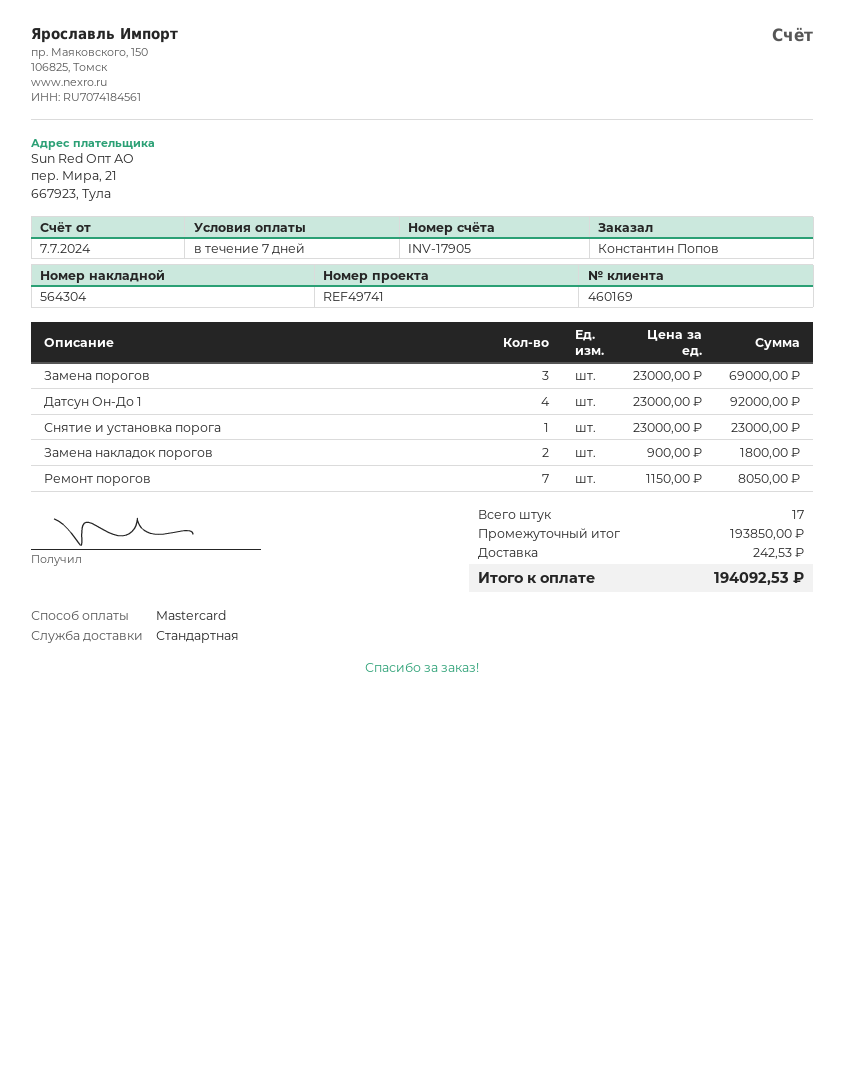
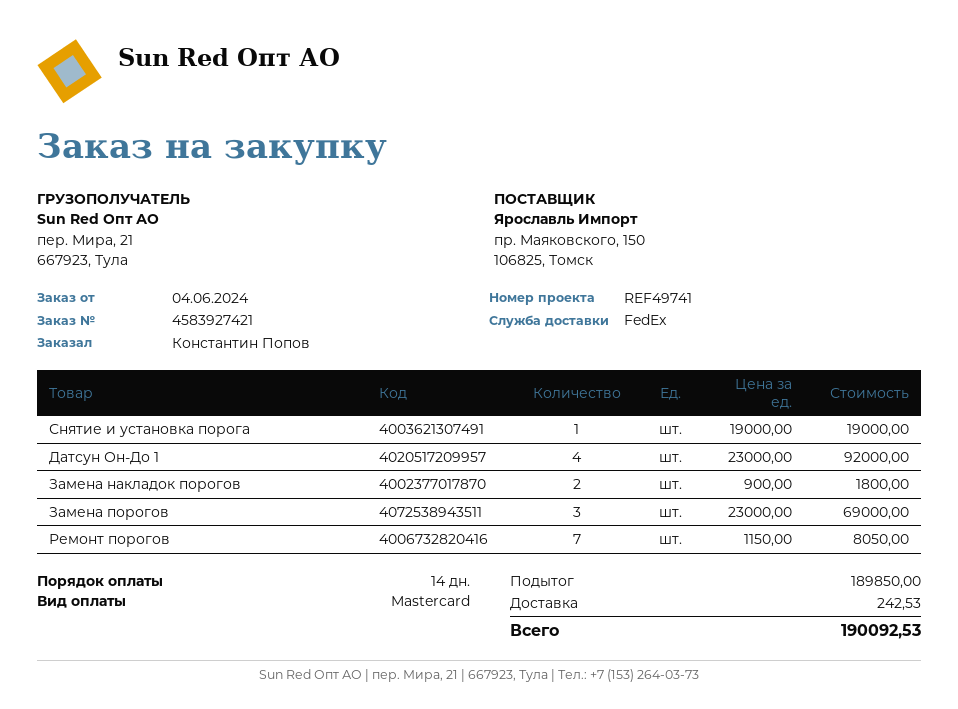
payment terms: 7 days -> 14 days
shipping method: standard -> FedEx
Снятие и установка порога: 1 x 23000.00 = 23000.00 -> 1 x 19000.00 = 19000.00
subtotal: 193850.00 -> 189850.00
total: 194092.53 -> 190092.53

